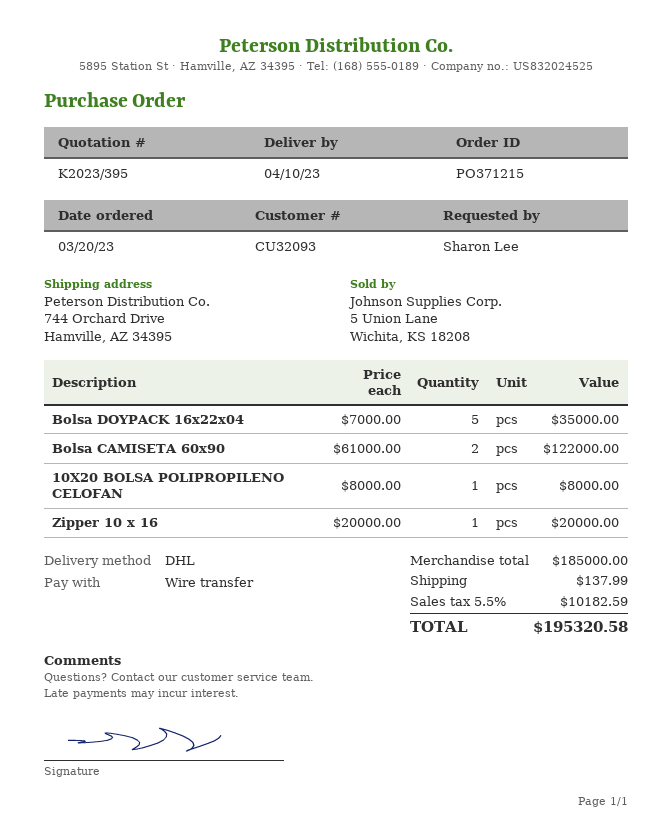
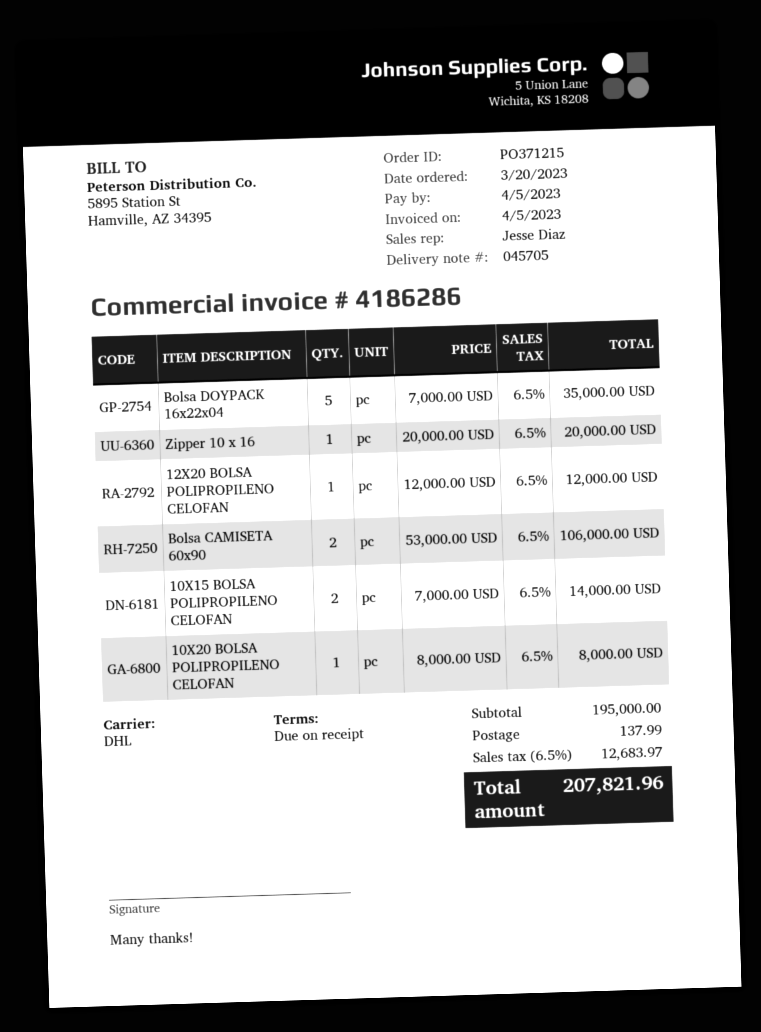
Bolsa CAMISETA 60x90: 2 x 61000.00 = 122000.00 -> 2 x 53000.00 = 106000.00
12X20 BOLSA POLIPROPILENO CELOFAN: none -> 1 x 12000.00 = 12000.00
10X15 BOLSA POLIPROPILENO CELOFAN: none -> 2 x 7000.00 = 14000.00
subtotal: 185000.00 -> 195000.00
tax: 5.5% = 10182.59 -> 6.5% = 12683.97
total: 195320.58 -> 207821.96

